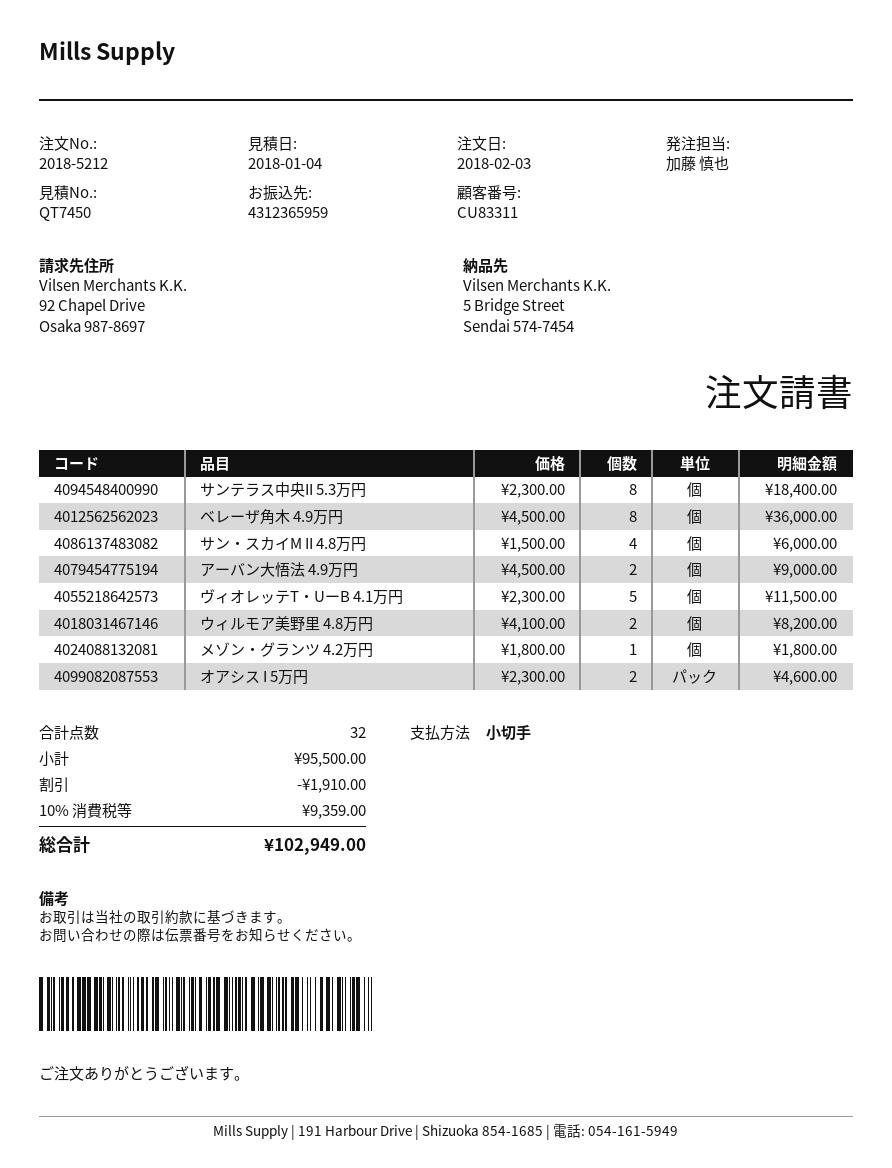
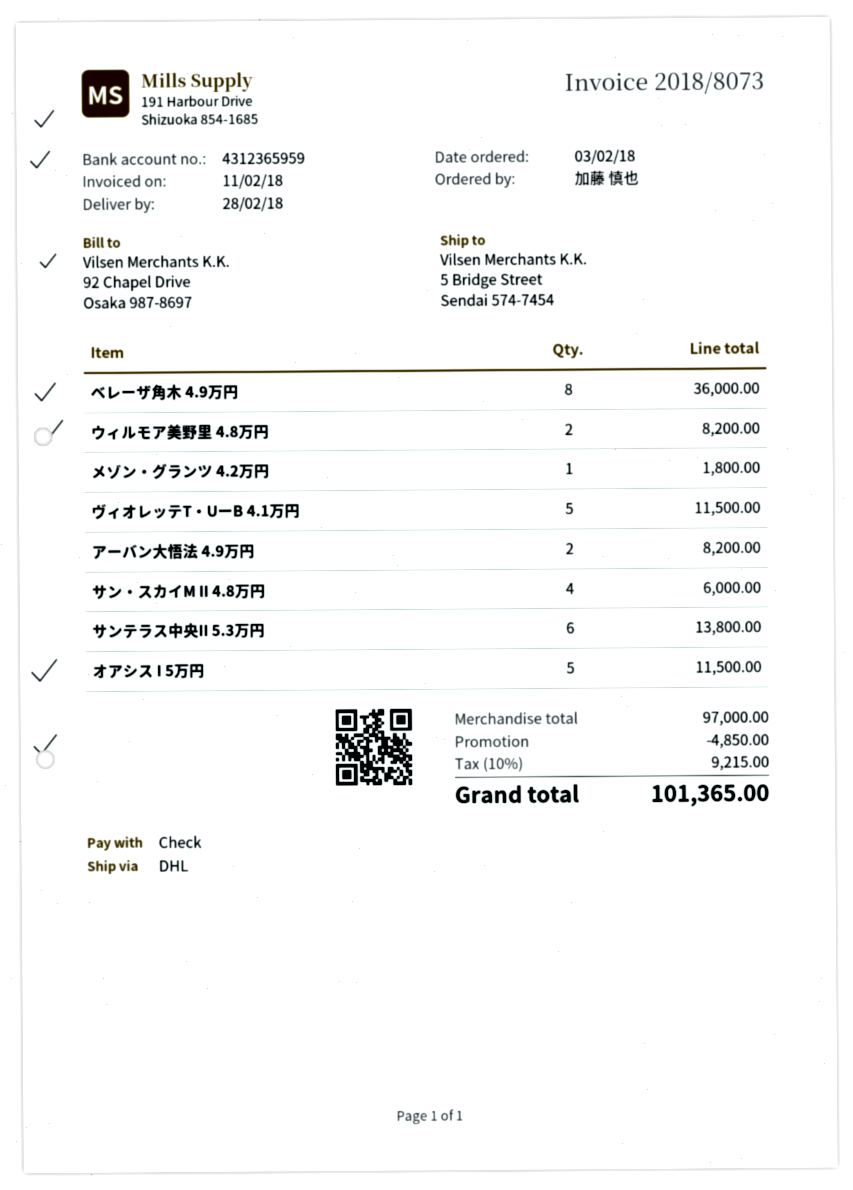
サンテラス中央II 5.3万円: 8 for 18400.00 -> 6 for 13800.00
アーバン大悟法 4.9万円: 2 for 9000.00 -> 2 for 8200.00
オアシス I 5万円: 2 for 4600.00 -> 5 for 11500.00
subtotal: 95500.00 -> 97000.00
discount: 1910.00 -> 4850.00
tax: 10% = 9359.00 -> 10% = 9215.00
total: 102949.00 -> 101365.00

